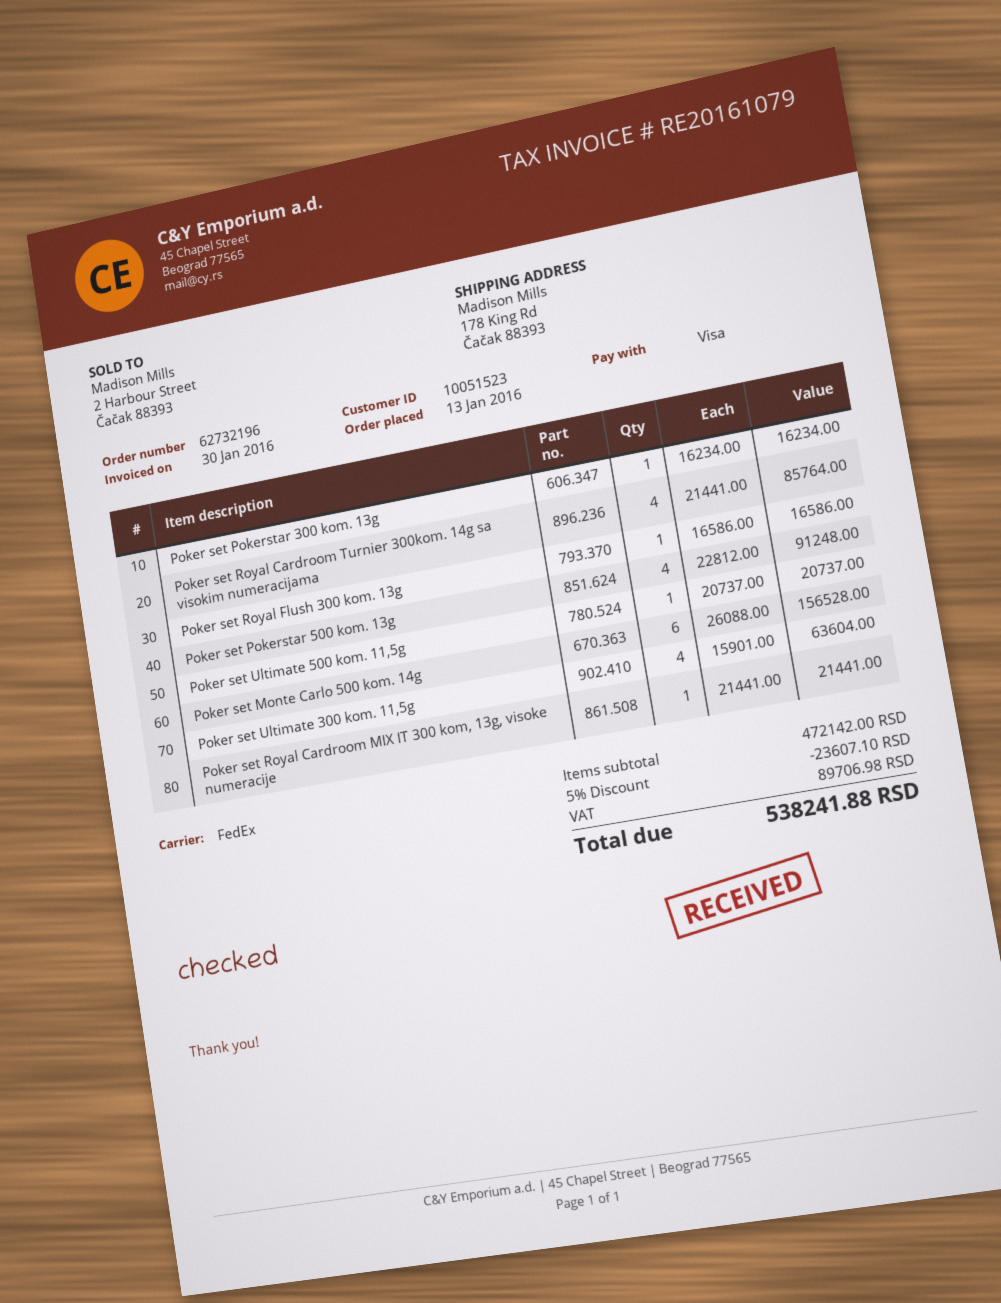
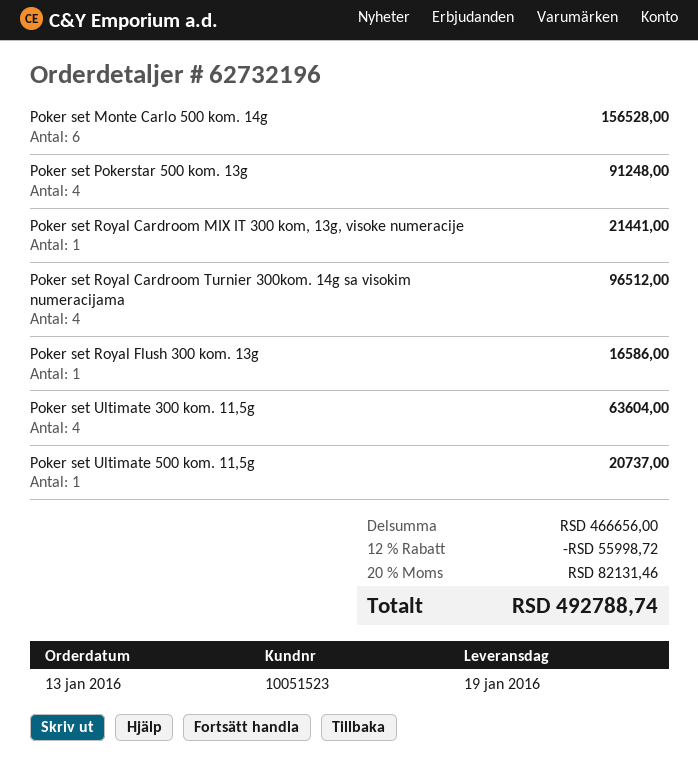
Poker set Pokerstar 300 kom. 13g: 1 for 16234.00 -> none
Poker set Royal Cardroom Turnier 300kom. 14g sa visokim numeracijama: 4 for 85764.00 -> 4 for 96512.00
subtotal: 472142.00 -> 466656.00
discount: 5% = 23607.10 -> 12% = 55998.72
tax: 89706.98 -> 82131.46
total: 538241.88 -> 492788.74

